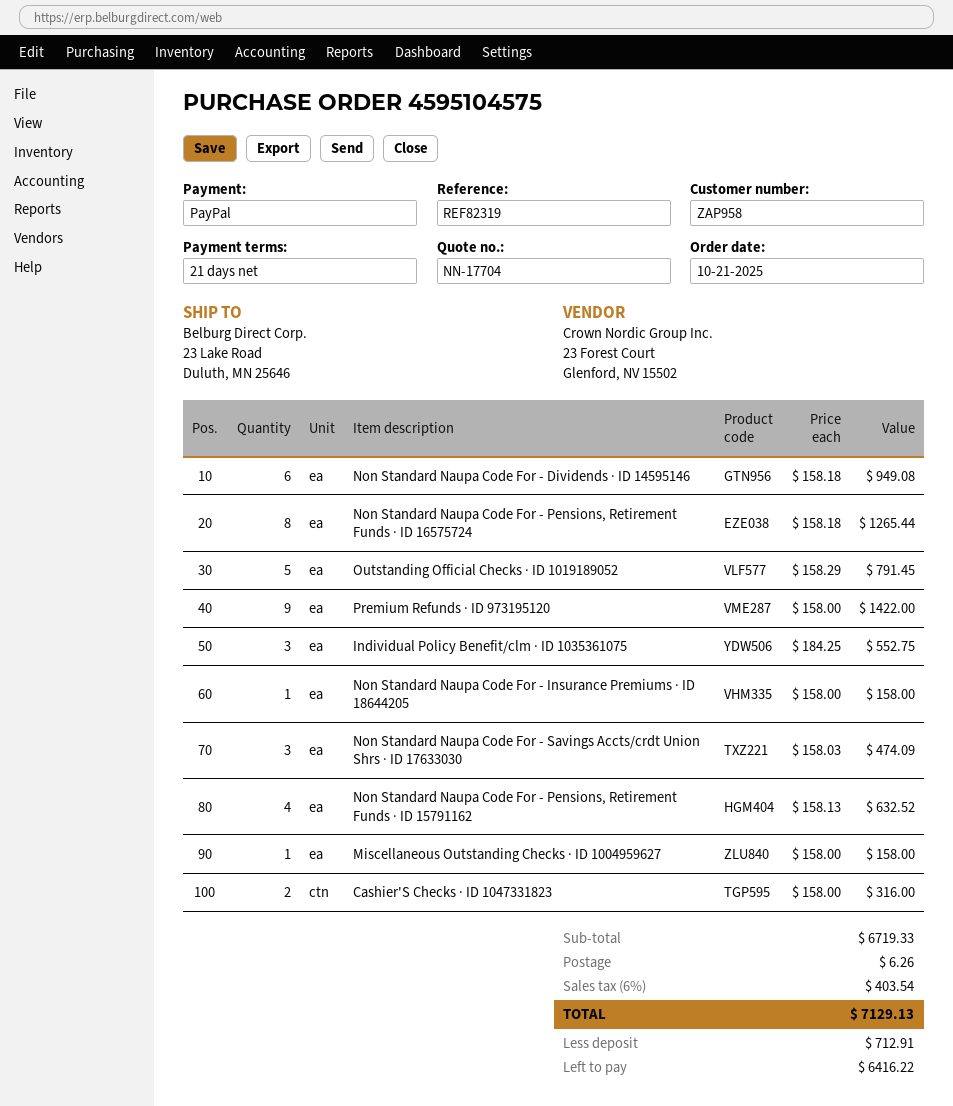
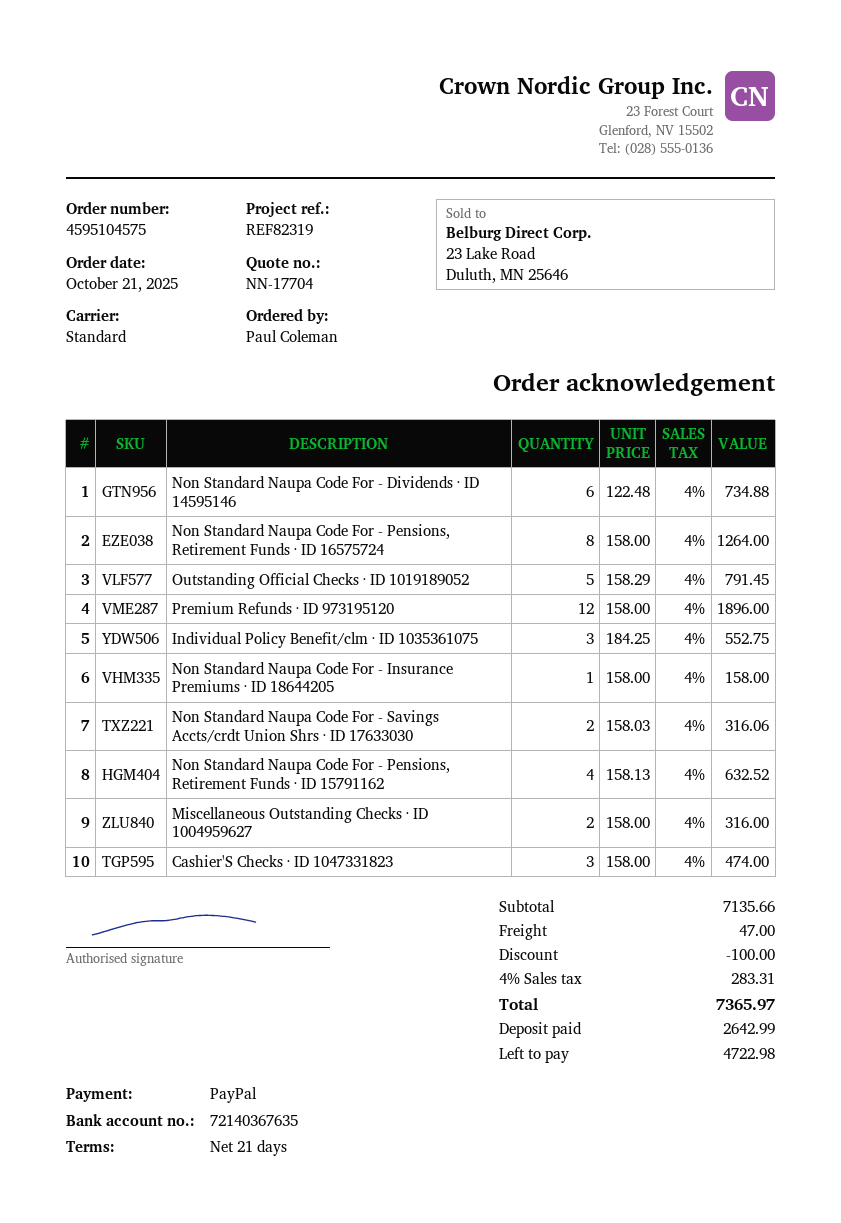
Non Standard Naupa Code For - Dividends · ID 14595146: 6 x 158.18 = 949.08 -> 6 x 122.48 = 734.88
Non Standard Naupa Code For - Pensions, Retirement Funds · ID 16575724: 8 x 158.18 = 1265.44 -> 8 x 158.00 = 1264.00
Premium Refunds · ID 973195120: 9 x 158.00 = 1422.00 -> 12 x 158.00 = 1896.00
Non Standard Naupa Code For - Savings Accts/crdt Union Shrs · ID 17633030: 3 x 158.03 = 474.09 -> 2 x 158.03 = 316.06
Miscellaneous Outstanding Checks · ID 1004959627: 1 x 158.00 = 158.00 -> 2 x 158.00 = 316.00
Cashier'S Checks · ID 1047331823: 2 x 158.00 = 316.00 -> 3 x 158.00 = 474.00
subtotal: 6719.33 -> 7135.66
discount: none -> 100.00
shipping: 6.26 -> 47.00
tax: 6% = 403.54 -> 4% = 283.31
total: 7129.13 -> 7365.97
deposit: 712.91 -> 2642.99
balance: 6416.22 -> 4722.98

